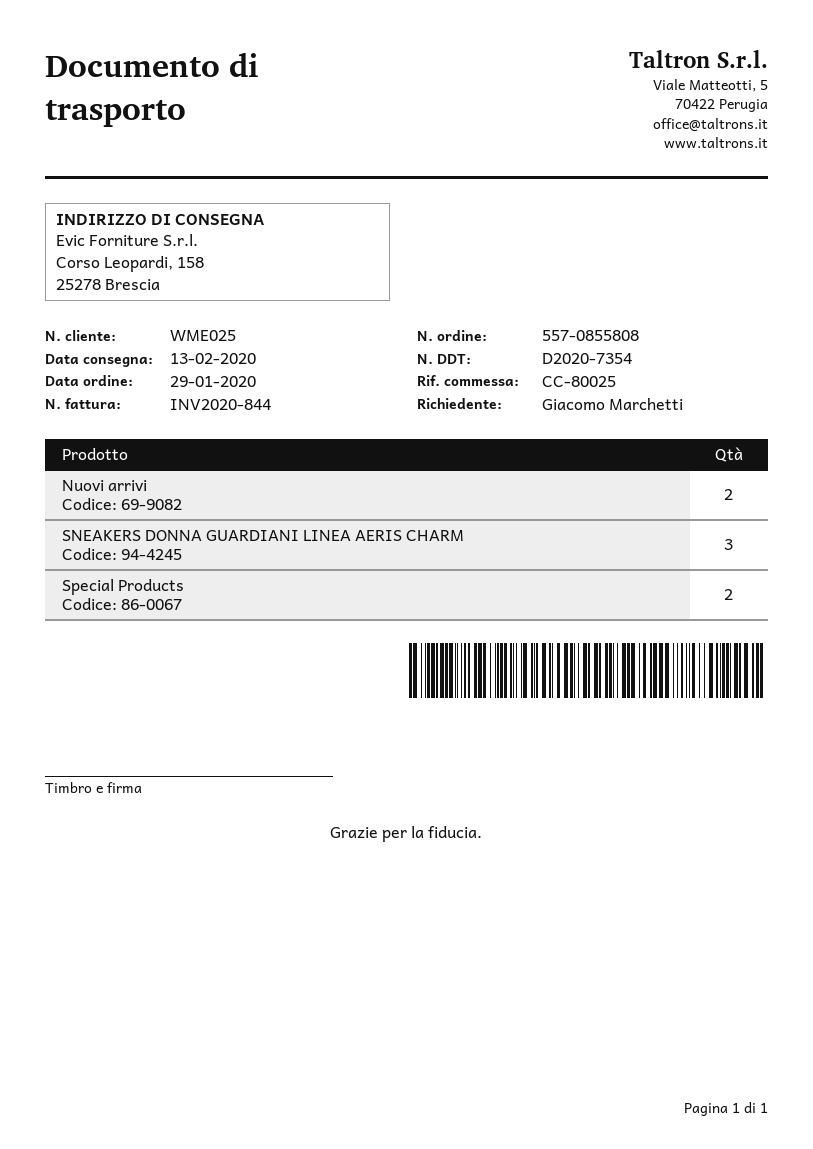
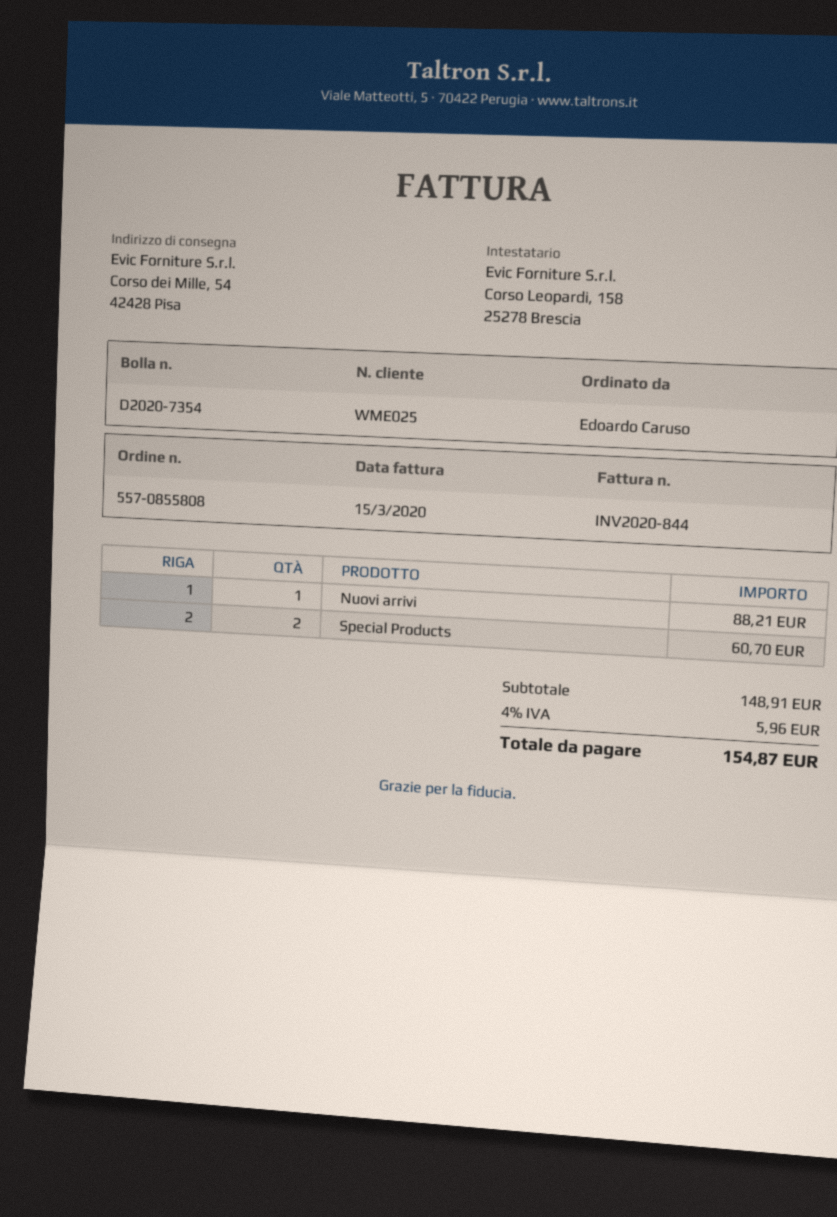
ordered by: Giacomo Marchetti -> Edoardo Caruso
ship to: Corso Leopardi, 158, 25278 Brescia -> Corso dei Mille, 54, 42428 Pisa
Nuovi arrivi: 2 -> 1
SNEAKERS DONNA GUARDIANI LINEA AERIS CHARM: 3 -> none

